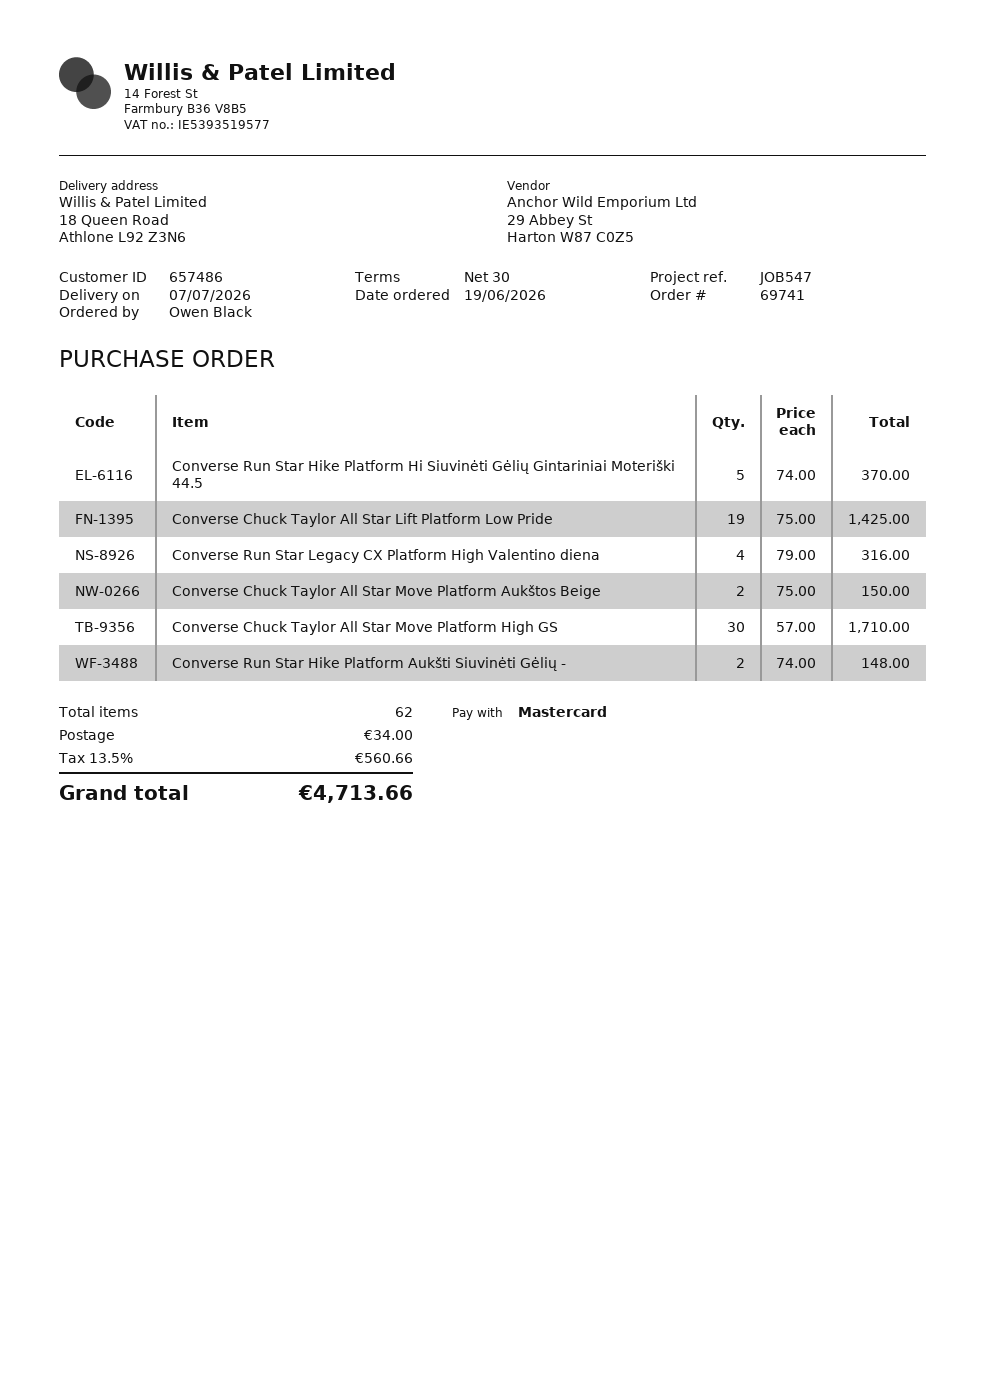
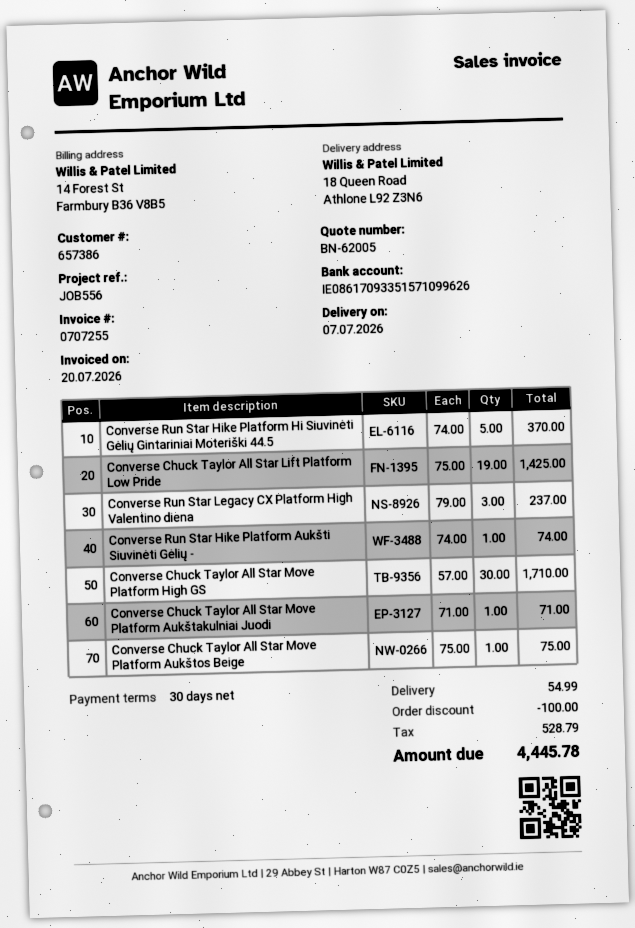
customer number: 657486 -> 657386
reference: JOB547 -> JOB556
Converse Run Star Legacy CX Platform High Valentino diena: 4 x 79.00 = 316.00 -> 3 x 79.00 = 237.00
Converse Chuck Taylor All Star Move Platform Aukštos Beige: 2 x 75.00 = 150.00 -> 1 x 75.00 = 75.00
Converse Run Star Hike Platform Aukšti Siuvinėti Gėlių -: 2 x 74.00 = 148.00 -> 1 x 74.00 = 74.00
Converse Chuck Taylor All Star Move Platform Aukštakulniai Juodi: none -> 1 x 71.00 = 71.00
discount: none -> 100.00
shipping: 34.00 -> 54.99
tax: 560.66 -> 528.79
total: 4713.66 -> 4445.78

